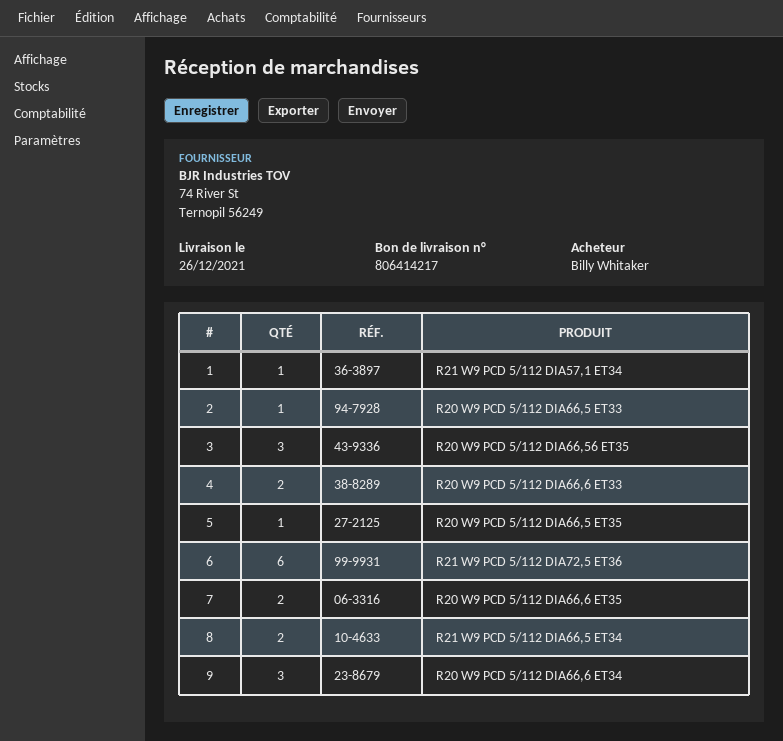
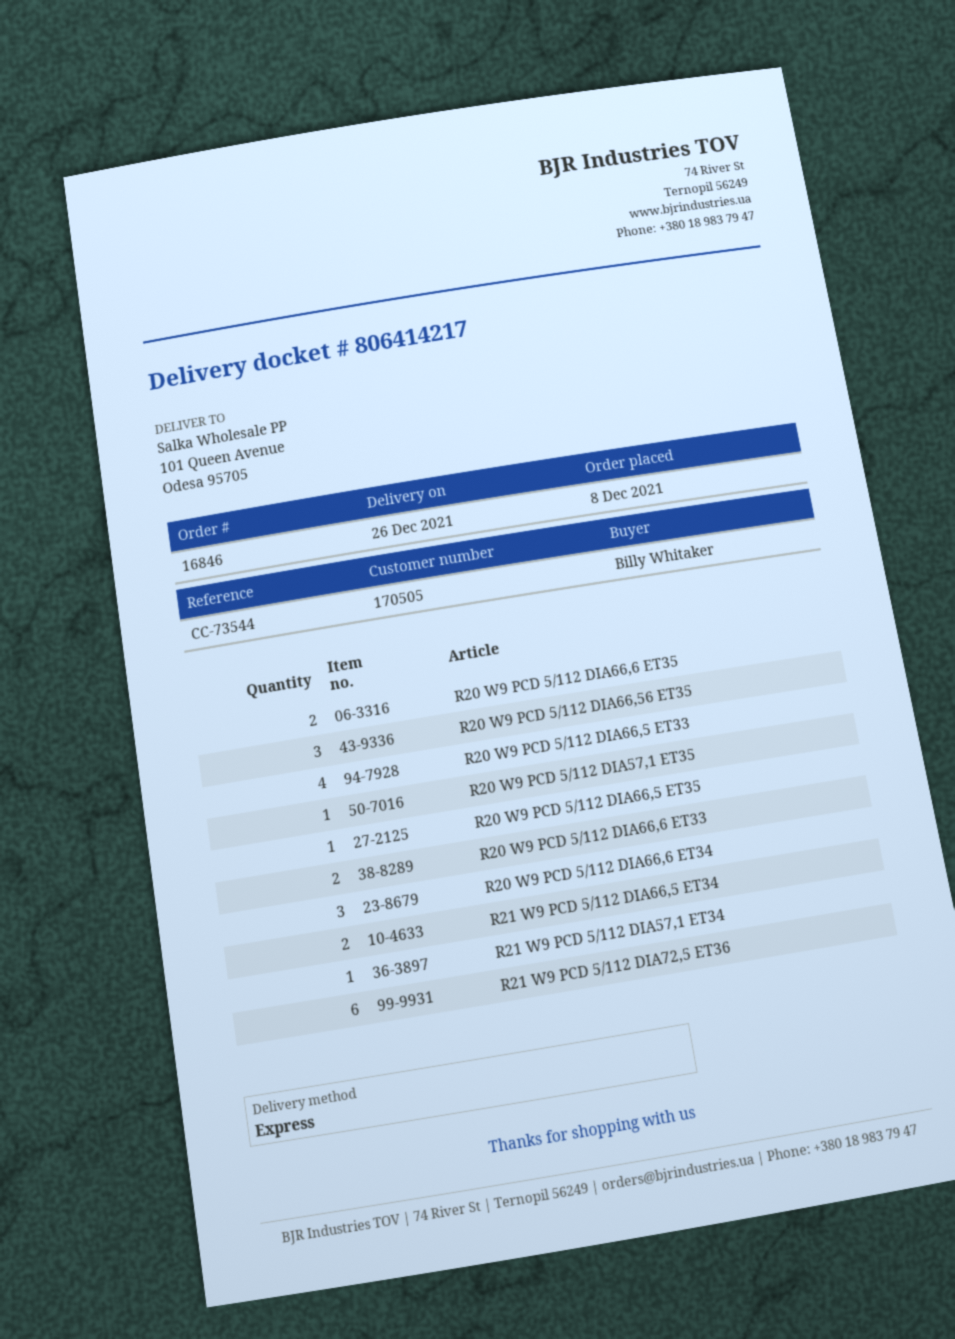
R20 W9 PCD 5/112 DIA66,5 ET33: 1 -> 4
R20 W9 PCD 5/112 DIA57,1 ET35: none -> 1

